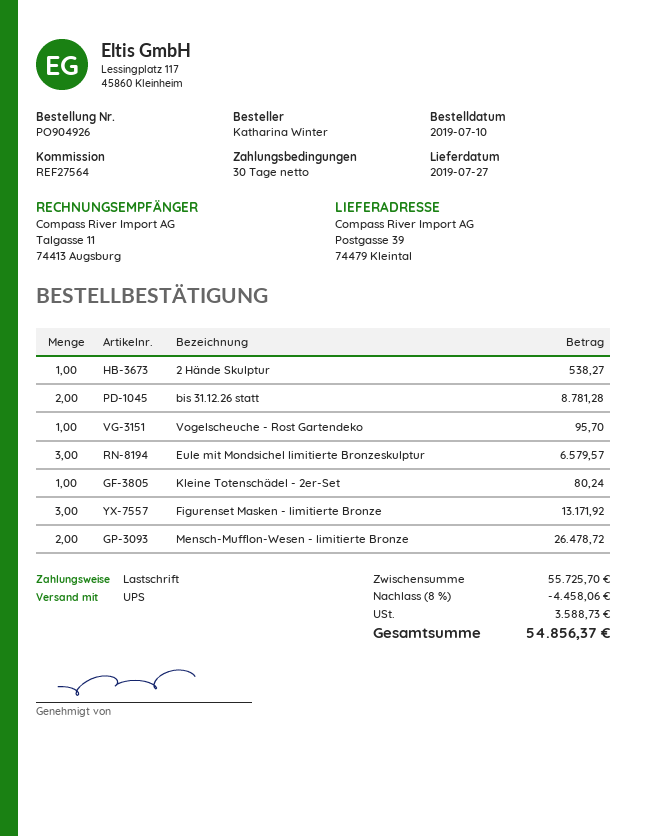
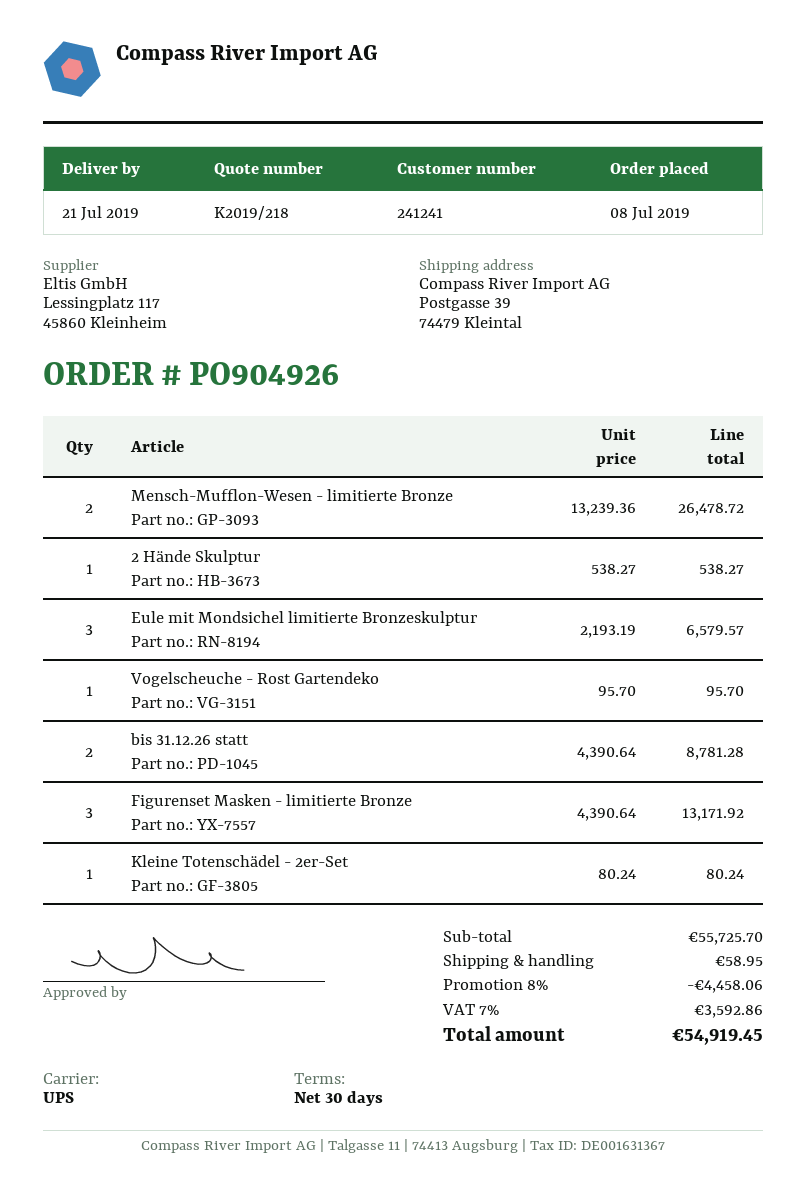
order date: 2019-07-10 -> 2019-07-08
delivery date: 2019-07-27 -> 2019-07-21
shipping: none -> 58.95
tax: 3588.73 -> 3592.86
total: 54856.37 -> 54919.45

